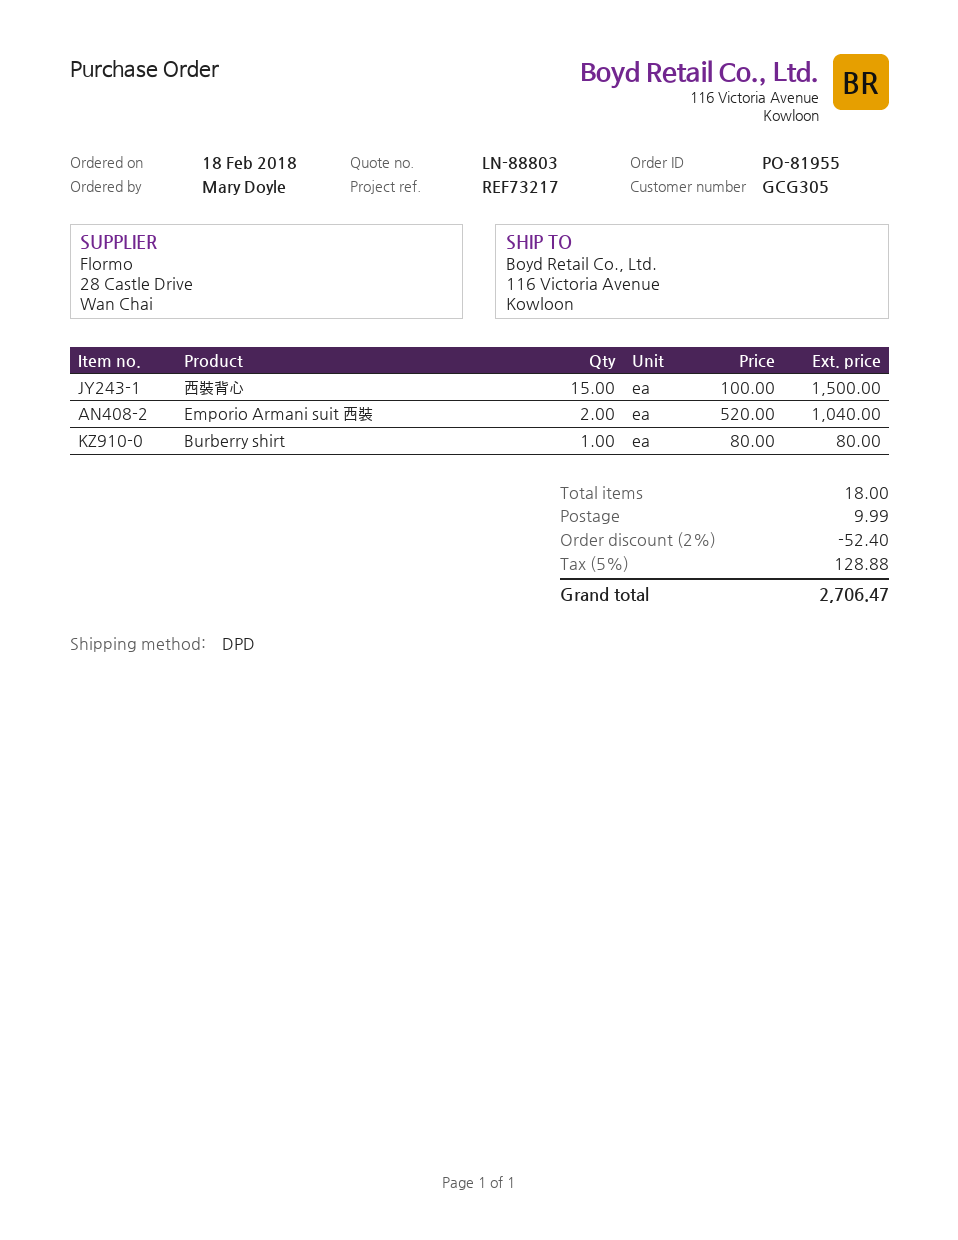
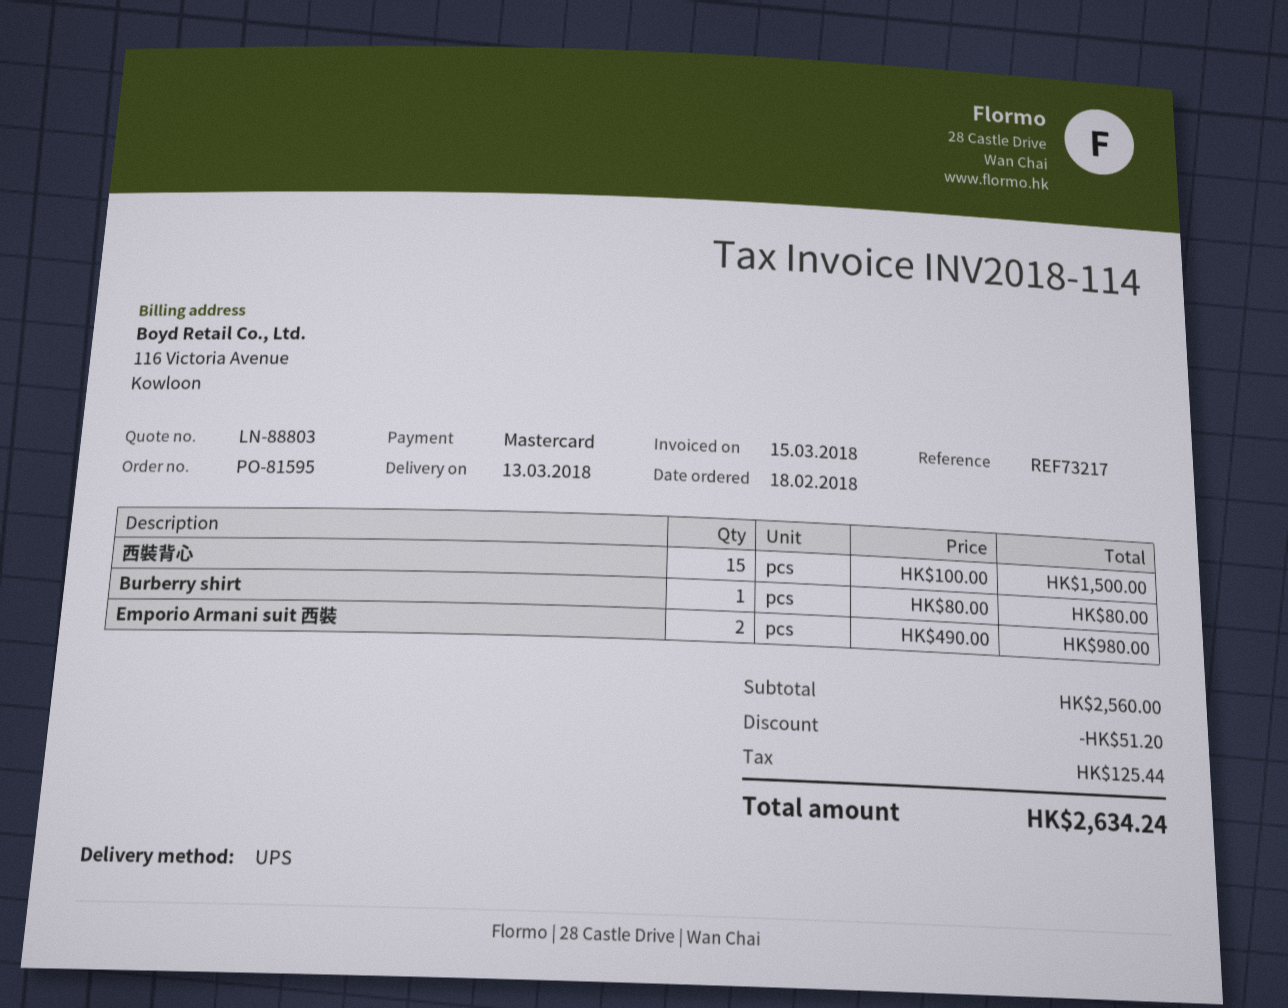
order number: PO-81955 -> PO-81595
shipping method: DPD -> UPS
Emporio Armani suit 西裝: 2 x 520.00 = 1040.00 -> 2 x 490.00 = 980.00
discount: 52.40 -> 51.20
shipping: 9.99 -> none
tax: 128.88 -> 125.44
total: 2706.47 -> 2634.24

